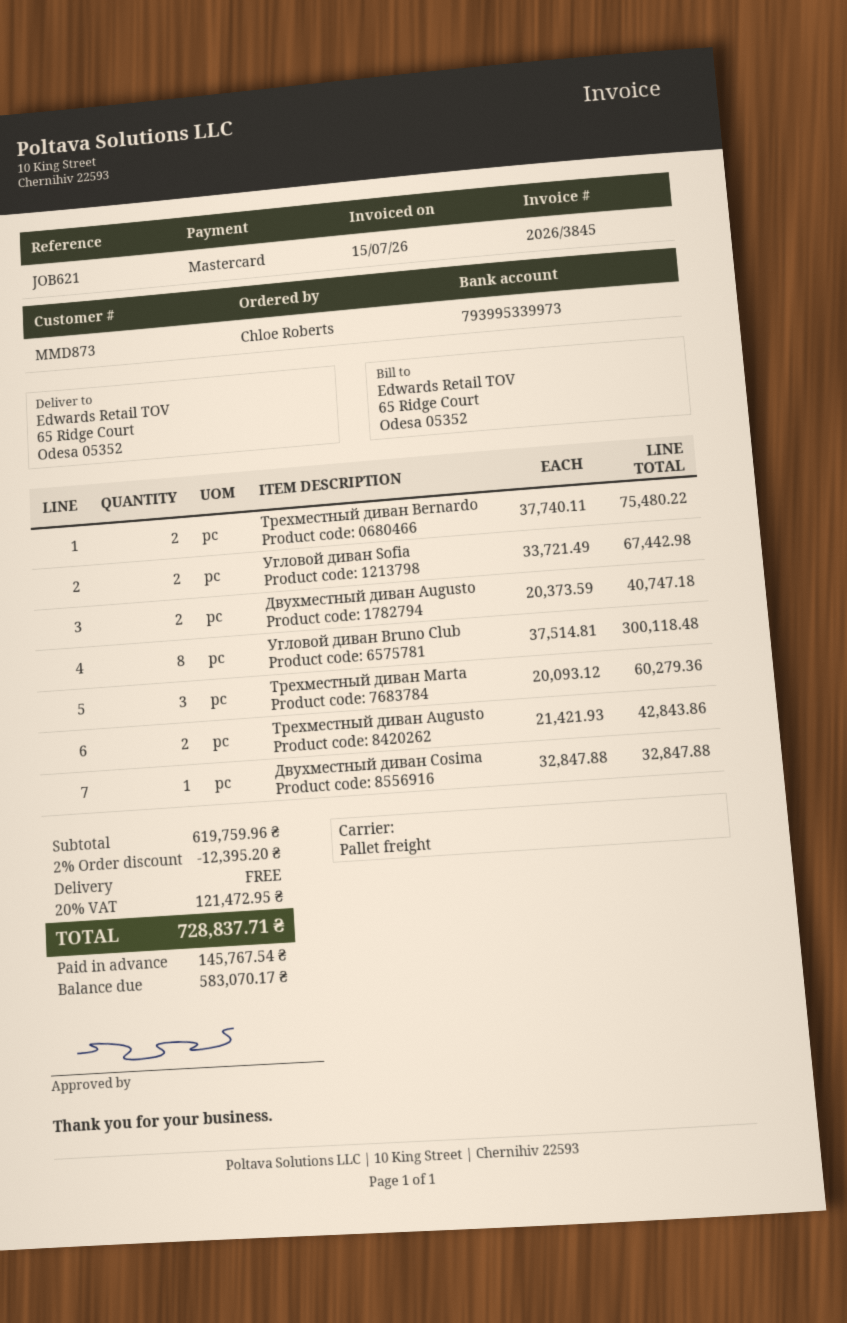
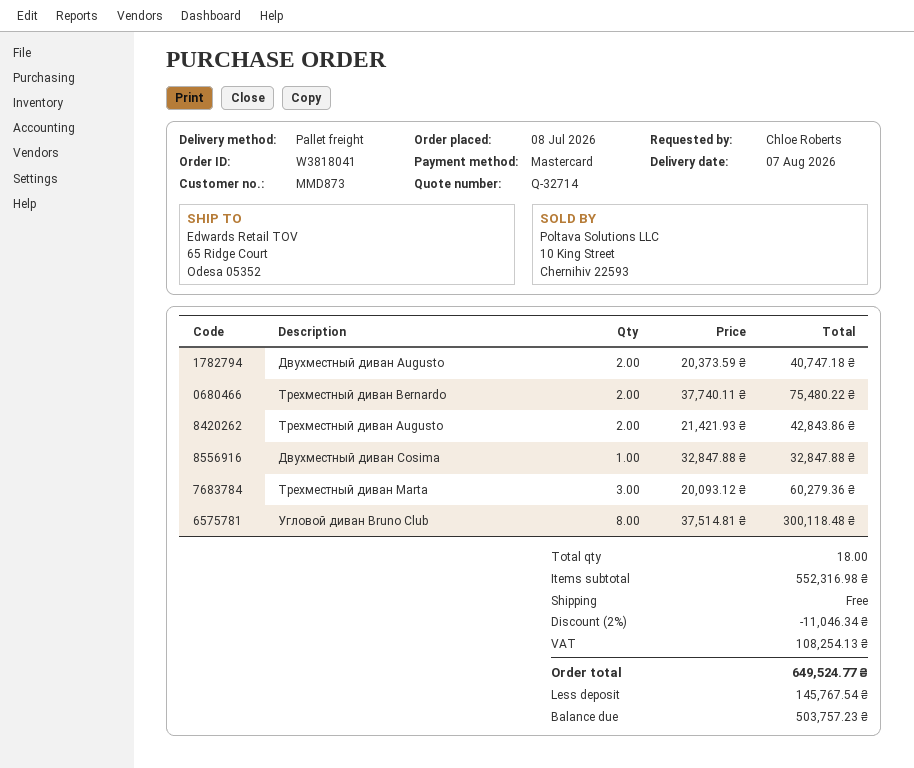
Угловой диван Sofia: 2 x 33721.49 = 67442.98 -> none
subtotal: 619759.96 -> 552316.98
discount: 2% = 12395.20 -> 2% = 11046.34
tax: 121472.95 -> 108254.13
total: 728837.71 -> 649524.77
balance: 583070.17 -> 503757.23

